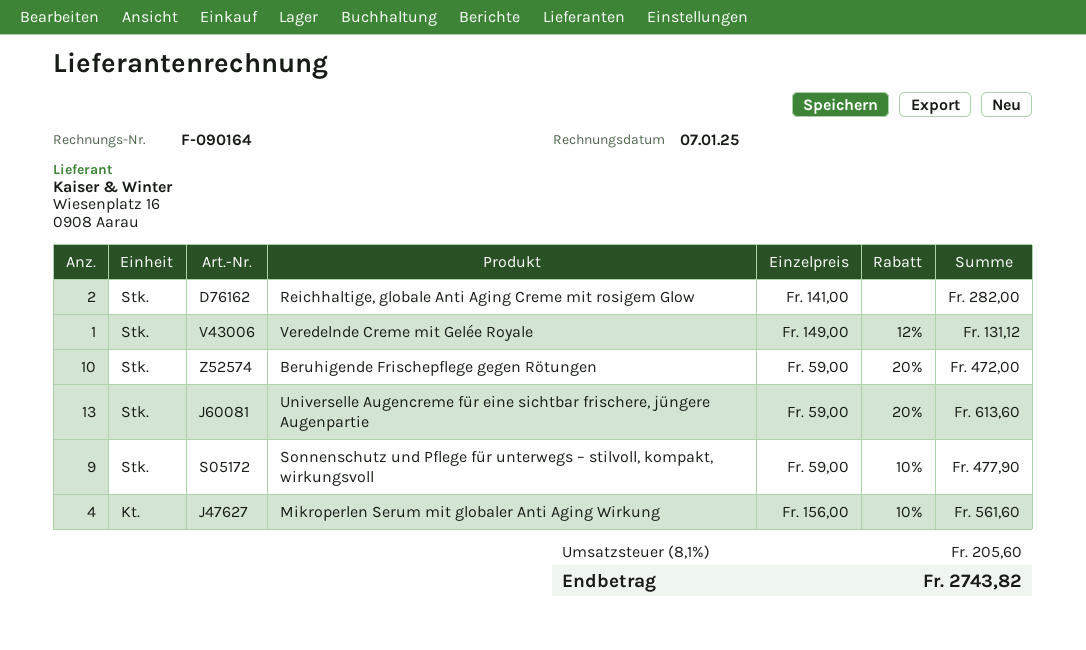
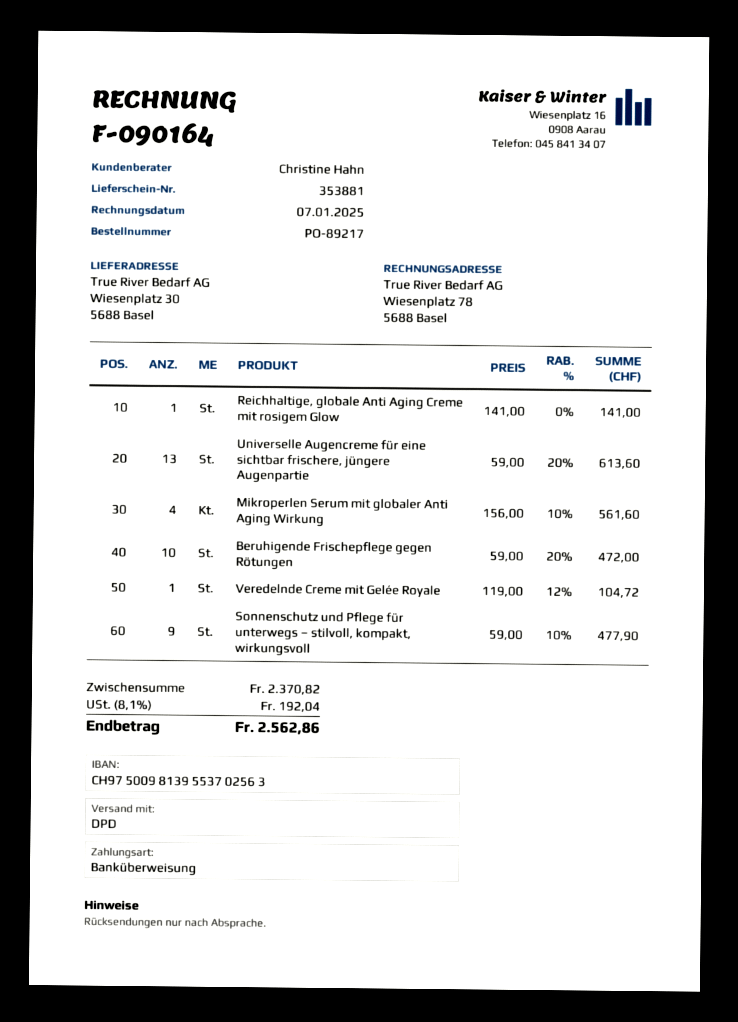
Reichhaltige, globale Anti Aging Creme mit rosigem Glow: 2 x 141.00 = 282.00 -> 1 x 141.00 = 141.00
Veredelnde Creme mit Gelée Royale: 1 x 149.00 - 12% = 131.12 -> 1 x 119.00 - 12% = 104.72
tax: 8.1% = 205.60 -> 8.1% = 192.04
total: 2743.82 -> 2562.86

